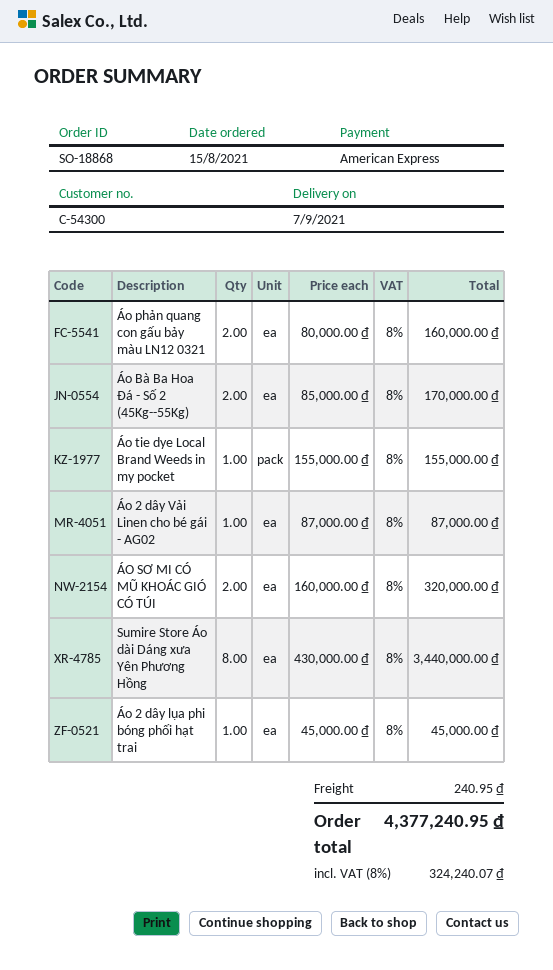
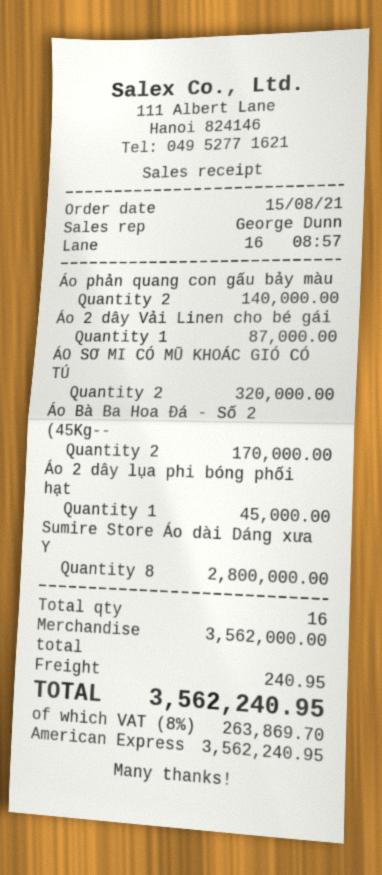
Áo phản quang con gấu bảy màu LN12 0321: 2 for 160000.00 -> 2 for 140000.00
Áo tie dye Local Brand Weeds in my pocket: 1 for 155000.00 -> none
Sumire Store Áo dài Dáng xưa Yên Phương Hồng: 8 for 3440000.00 -> 8 for 2800000.00
tax: 8% = 324240.07 -> 8% = 263869.70
total: 4377240.95 -> 3562240.95

